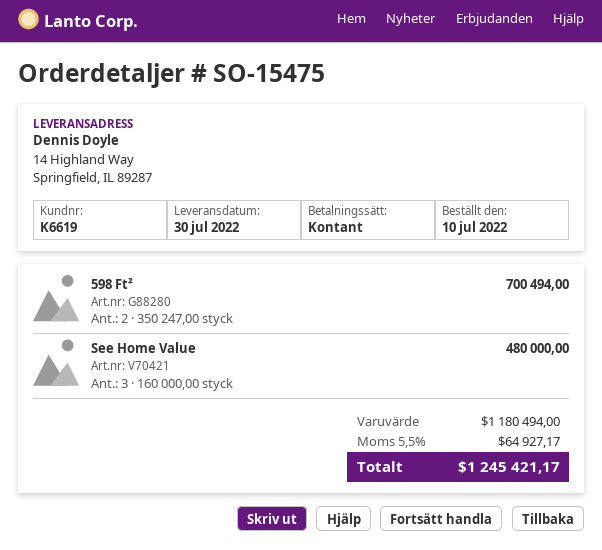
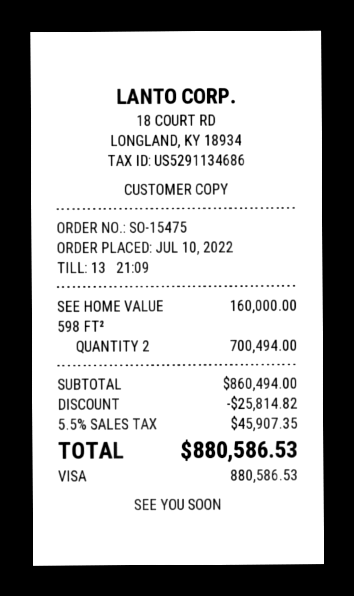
payment method: cash -> Visa
See Home Value: 3 for 480000.00 -> 1 for 160000.00
subtotal: 1180494.00 -> 860494.00
discount: none -> 25814.82
tax: 5.5% = 64927.17 -> 5.5% = 45907.35
total: 1245421.17 -> 880586.53

